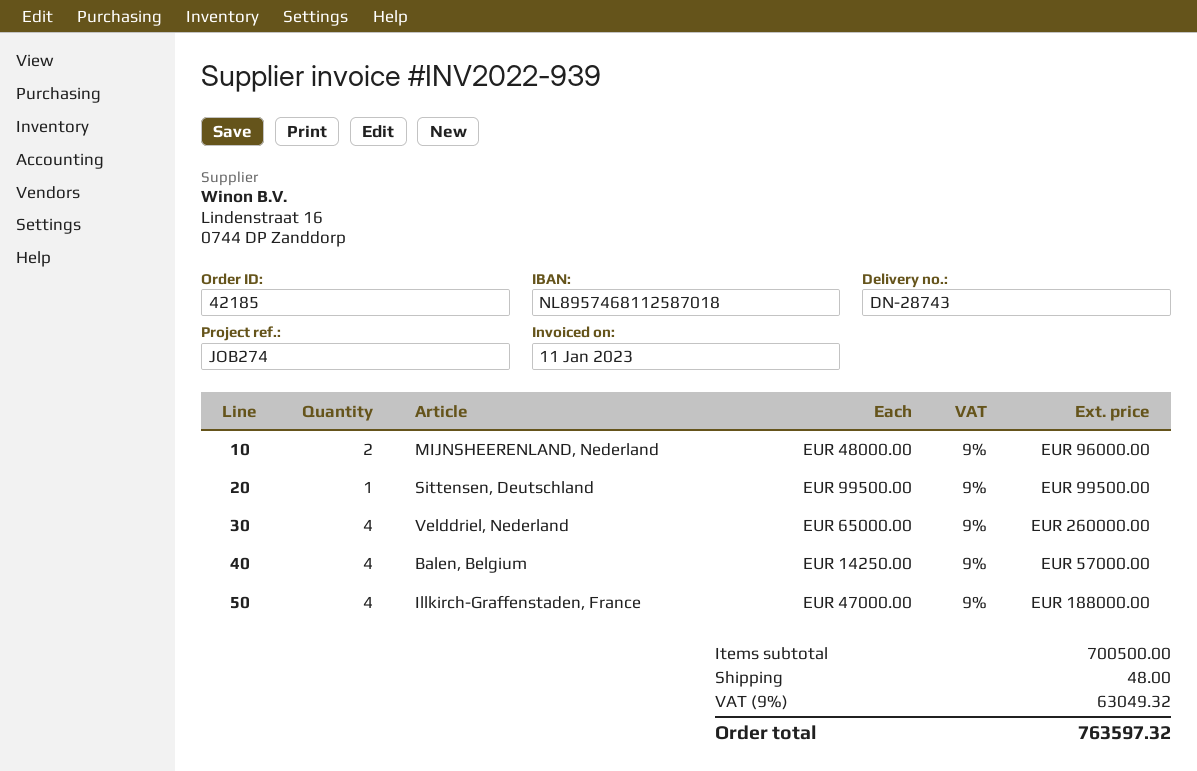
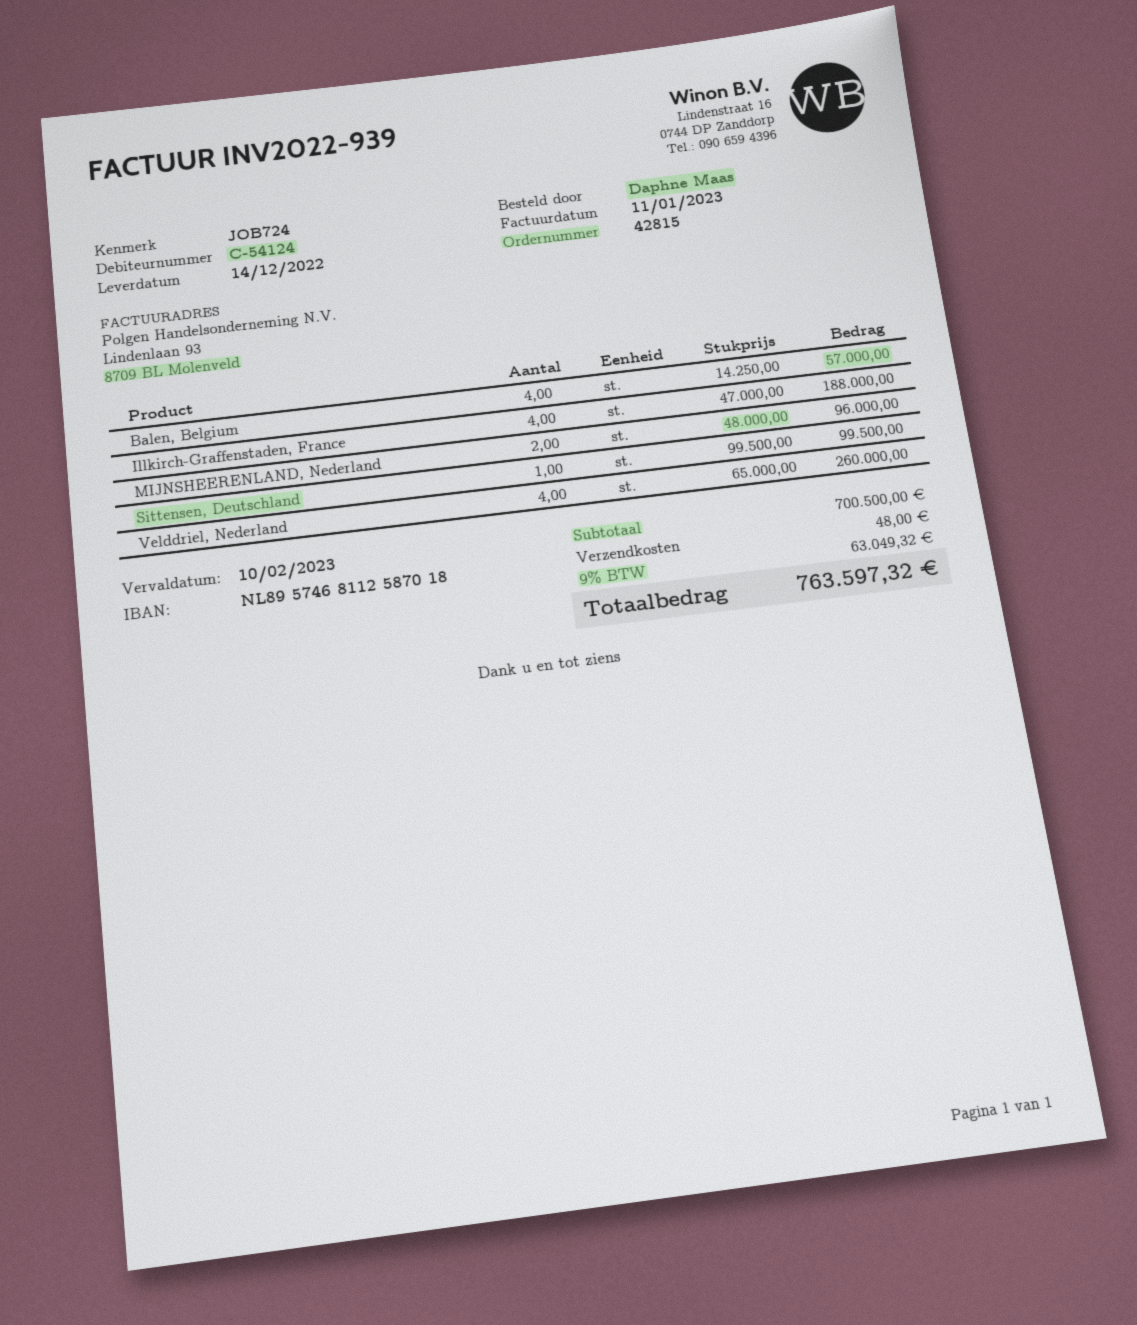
order number: 42185 -> 42815
reference: JOB274 -> JOB724

